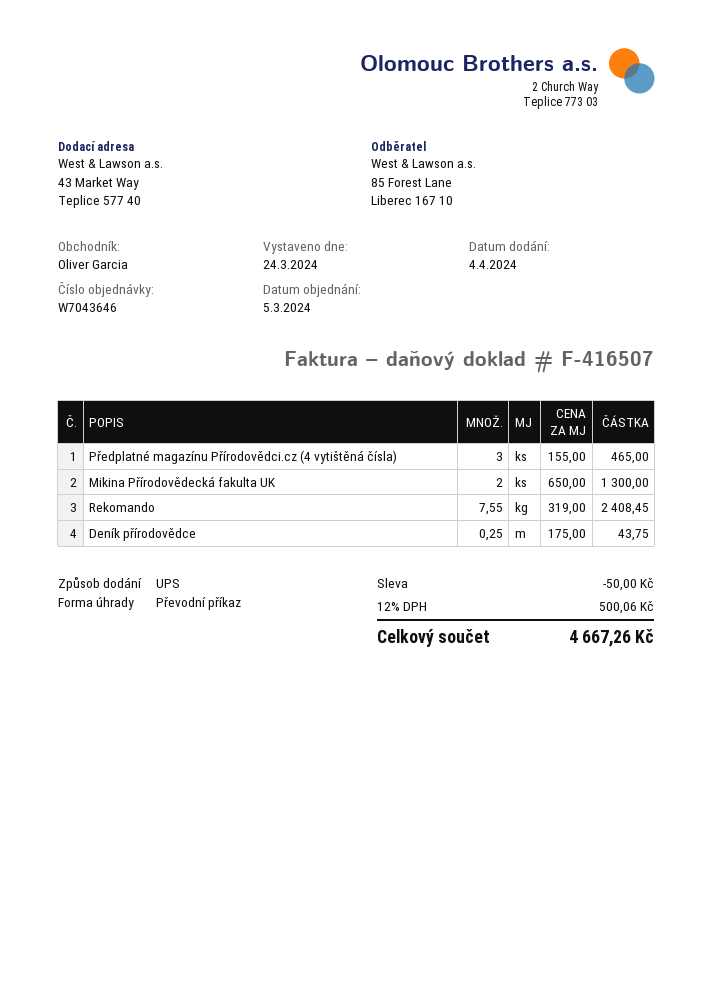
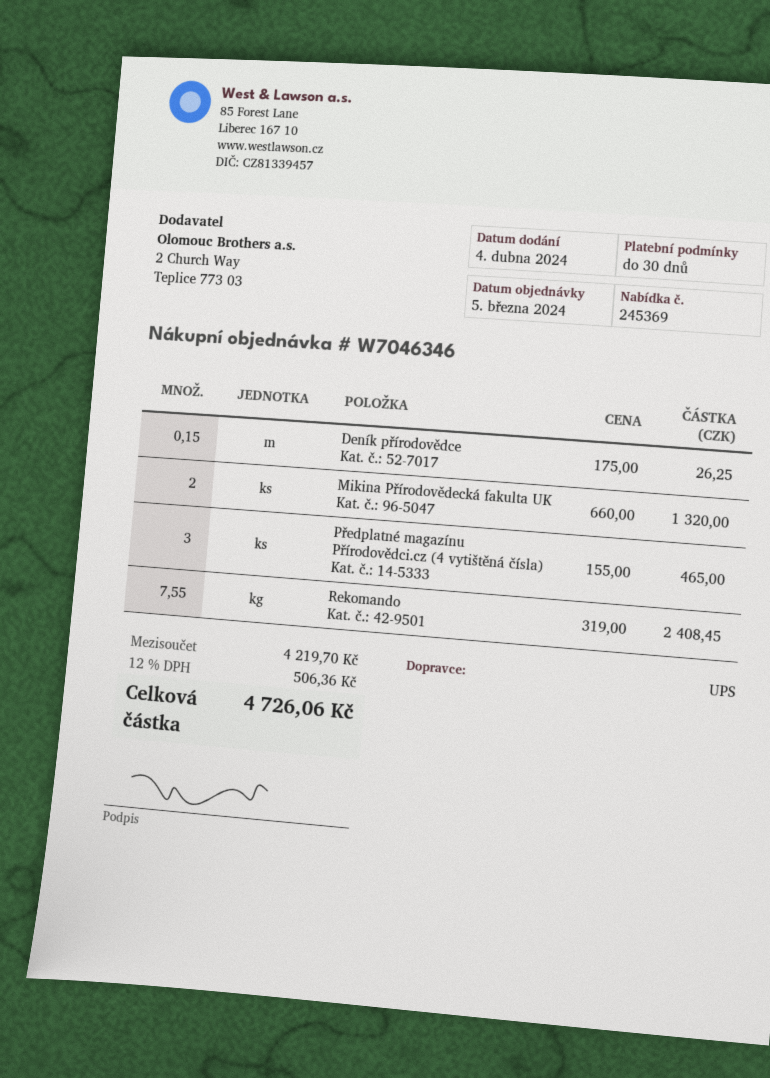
order number: W7043646 -> W7046346
Mikina Přírodovědecká fakulta UK: 2 x 650.00 = 1300.00 -> 2 x 660.00 = 1320.00
Deník přírodovědce: 0.25 x 175.00 = 43.75 -> 0.15 x 175.00 = 26.25
discount: 50.00 -> none
tax: 12% = 500.06 -> 12% = 506.36
total: 4667.26 -> 4726.06

